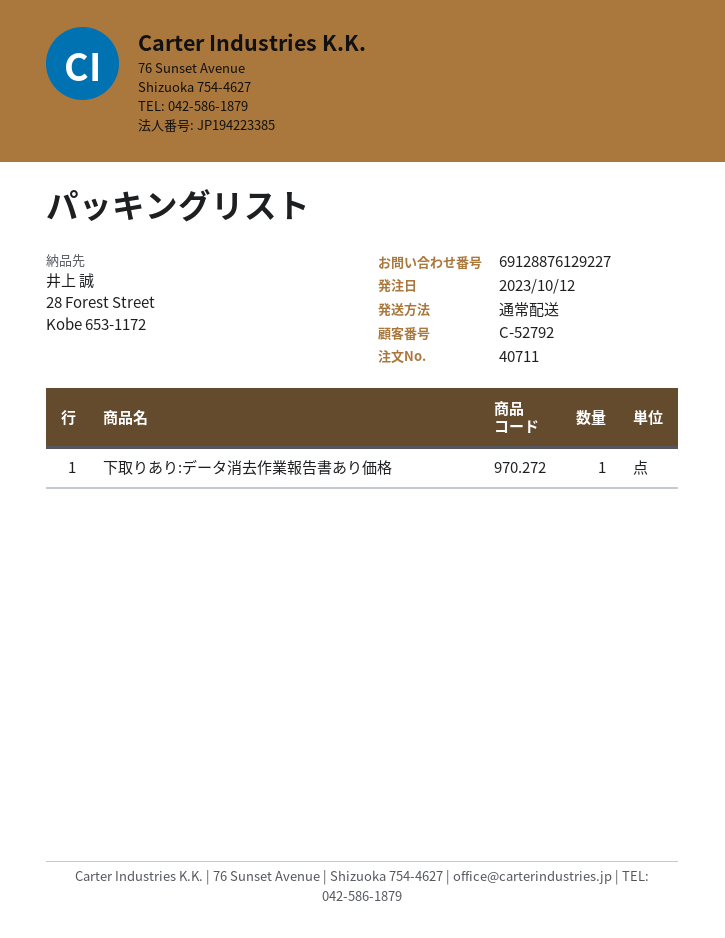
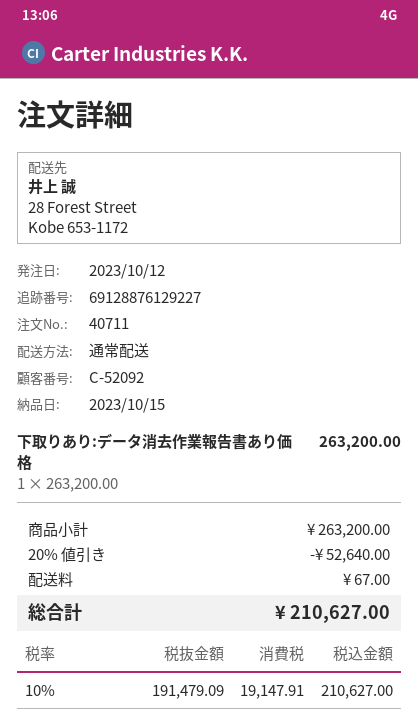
customer number: C-52792 -> C-52092

